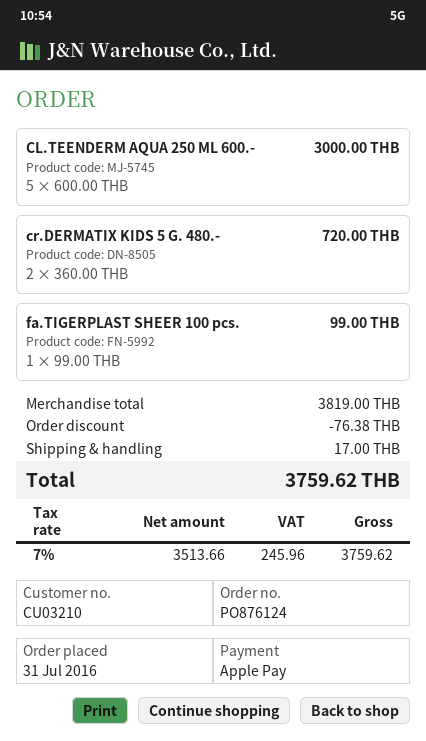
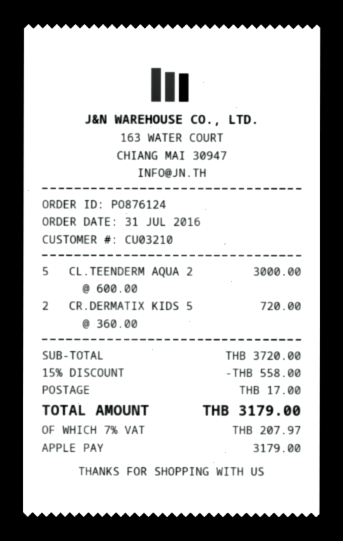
fa.TIGERPLAST SHEER 100 pcs.: 1 x 99.00 = 99.00 -> none
subtotal: 3819.00 -> 3720.00
discount: 76.38 -> 558.00
tax: 7% = 245.96 -> 7% = 207.97
total: 3759.62 -> 3179.00

